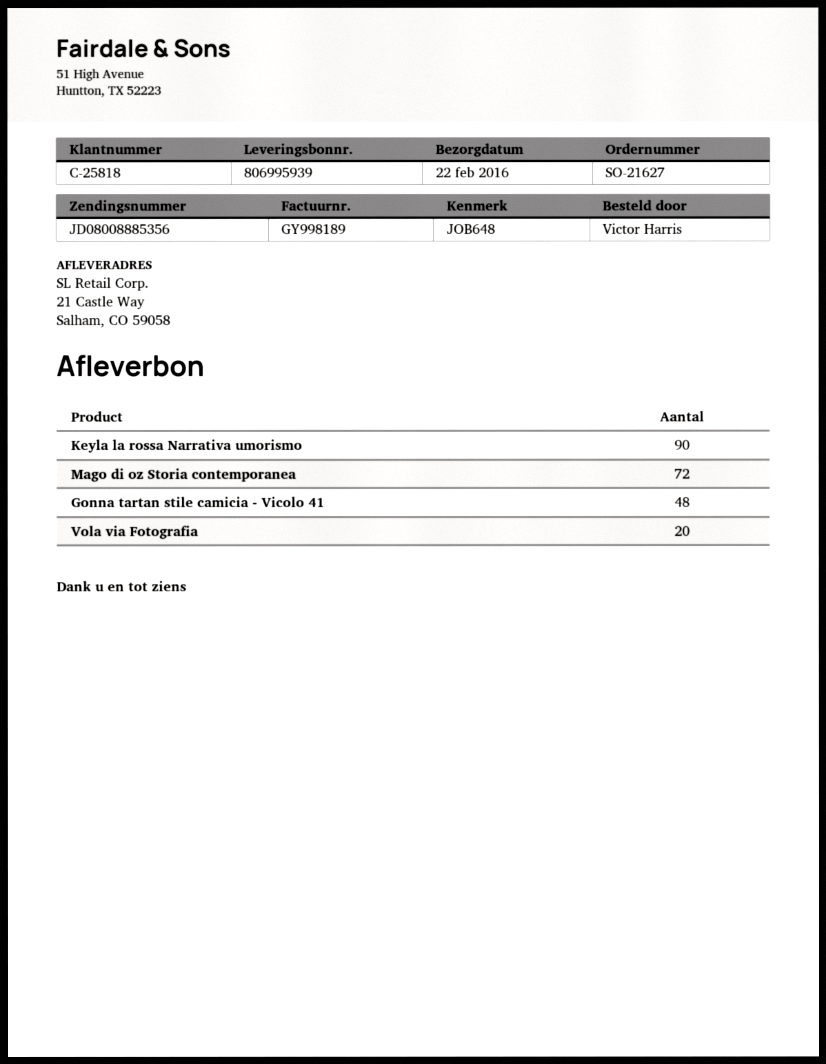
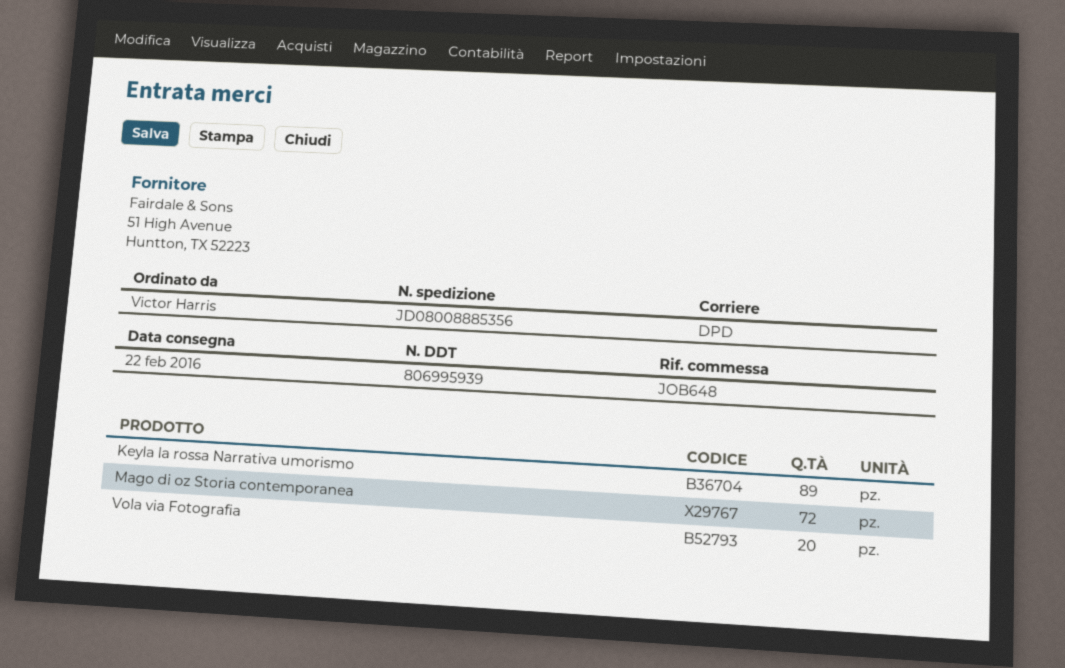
Keyla la rossa Narrativa umorismo: 90 -> 89
Gonna tartan stile camicia - Vicolo 41: 48 -> none

